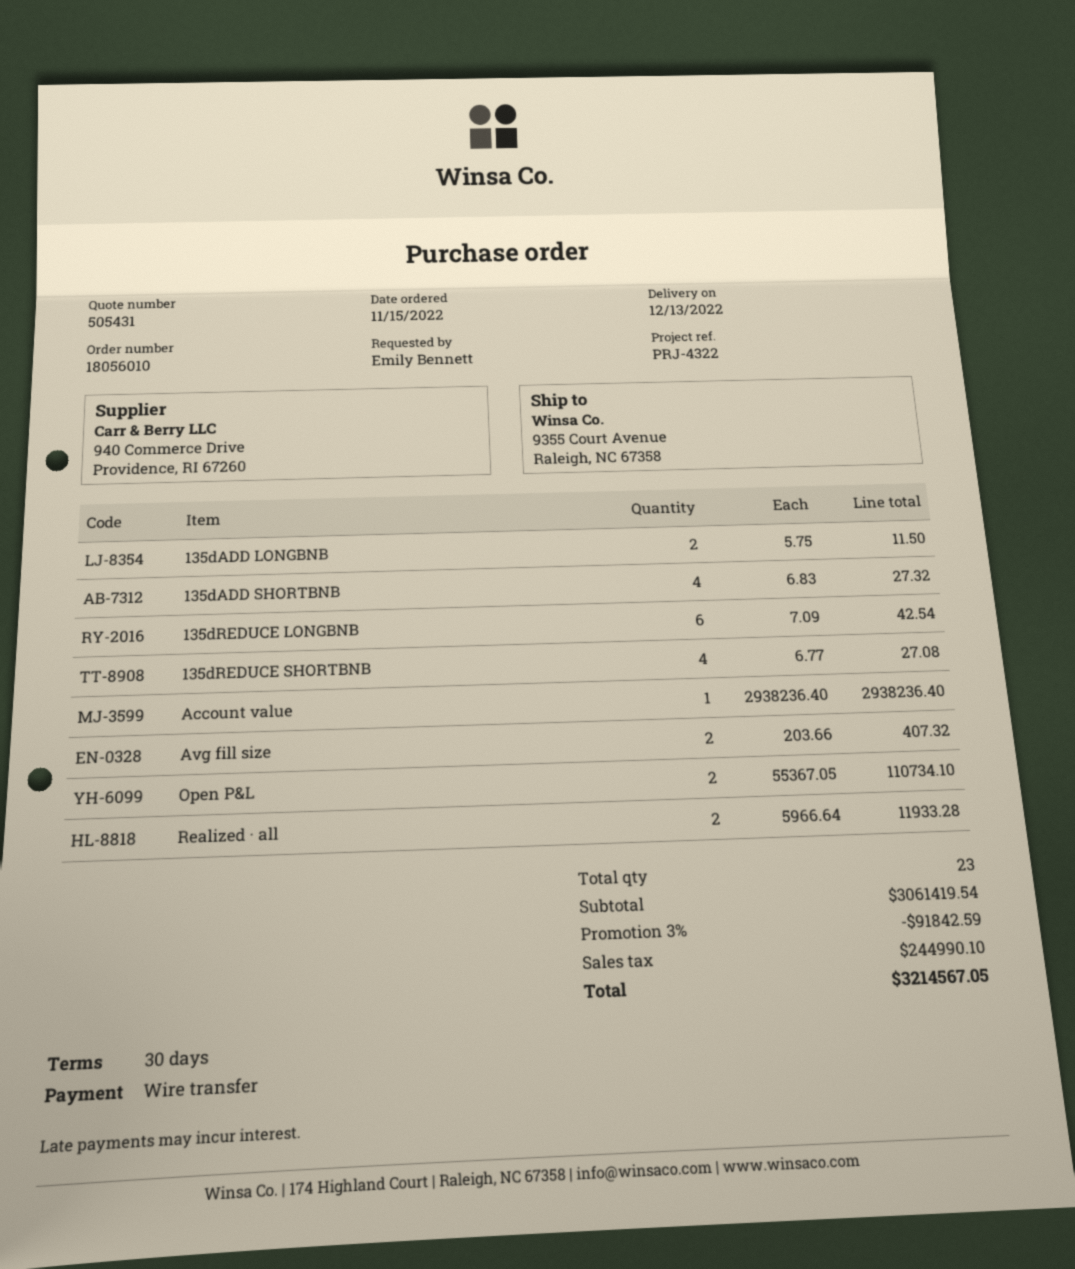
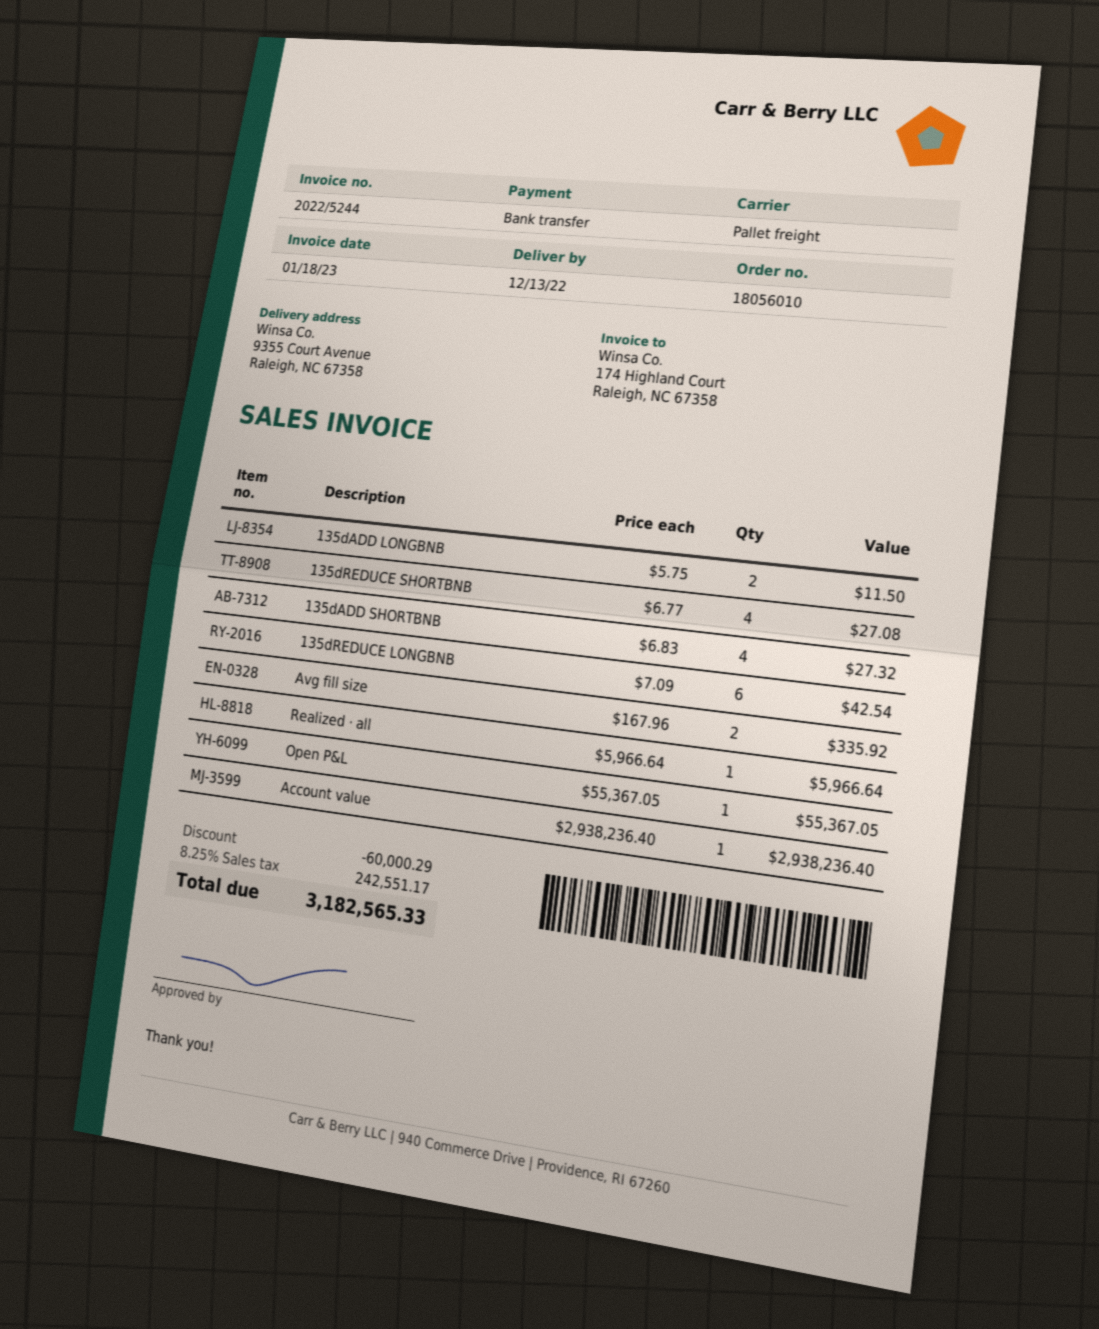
Avg fill size: 2 x 203.66 = 407.32 -> 2 x 167.96 = 335.92
Open P&L: 2 x 55367.05 = 110734.10 -> 1 x 55367.05 = 55367.05
Realized · all: 2 x 5966.64 = 11933.28 -> 1 x 5966.64 = 5966.64
discount: 91842.59 -> 60000.29
tax: 244990.10 -> 242551.17
total: 3214567.05 -> 3182565.33

